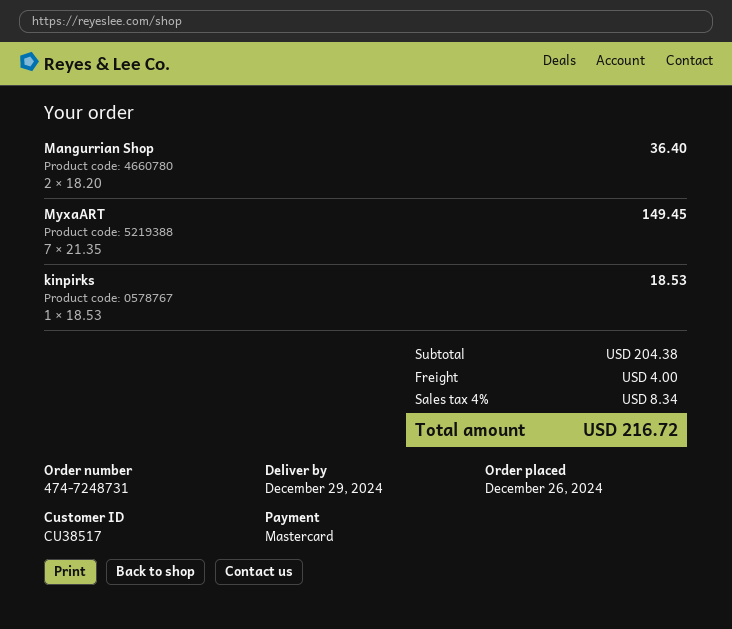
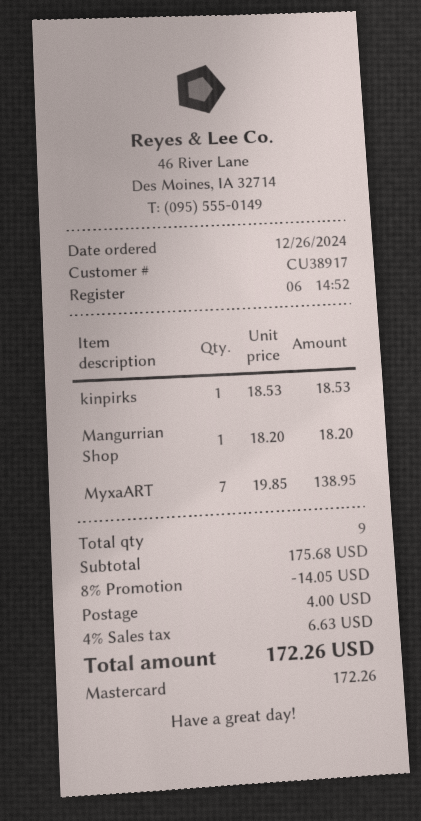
customer number: CU38517 -> CU38917
Mangurrian Shop: 2 x 18.20 = 36.40 -> 1 x 18.20 = 18.20
MyxaART: 7 x 21.35 = 149.45 -> 7 x 19.85 = 138.95
subtotal: 204.38 -> 175.68
discount: none -> 8% = 14.05
tax: 4% = 8.34 -> 4% = 6.63
total: 216.72 -> 172.26

